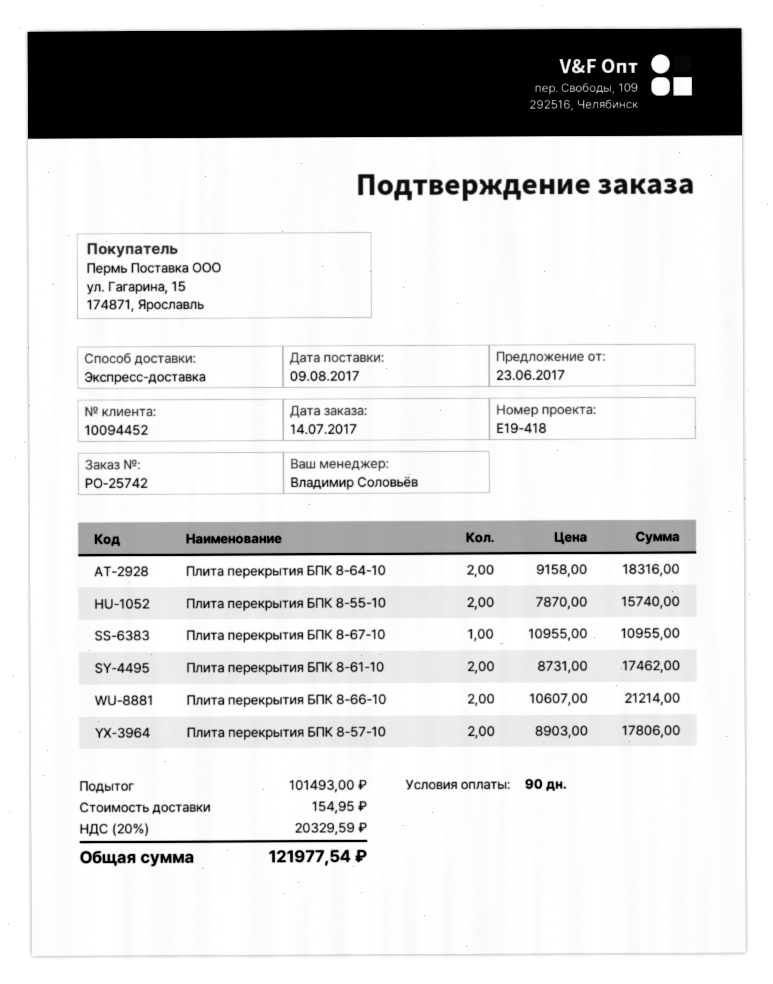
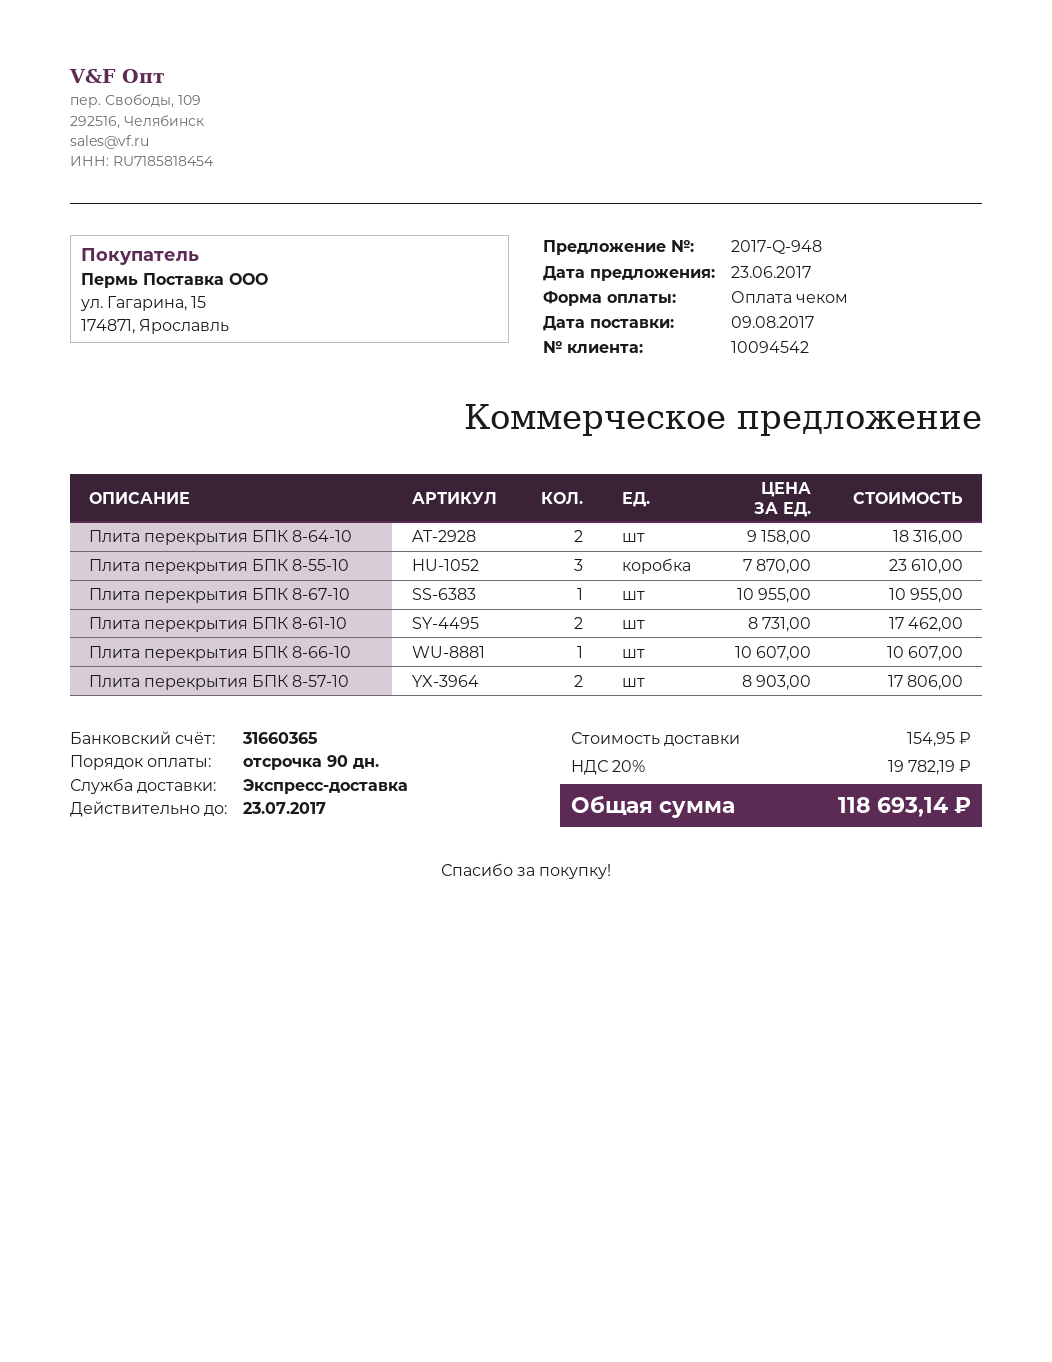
customer number: 10094452 -> 10094542
Плита перекрытия БПК 8-55-10: 2 x 7870.00 = 15740.00 -> 3 x 7870.00 = 23610.00
Плита перекрытия БПК 8-66-10: 2 x 10607.00 = 21214.00 -> 1 x 10607.00 = 10607.00
tax: 20% = 20329.59 -> 20% = 19782.19
total: 121977.54 -> 118693.14

